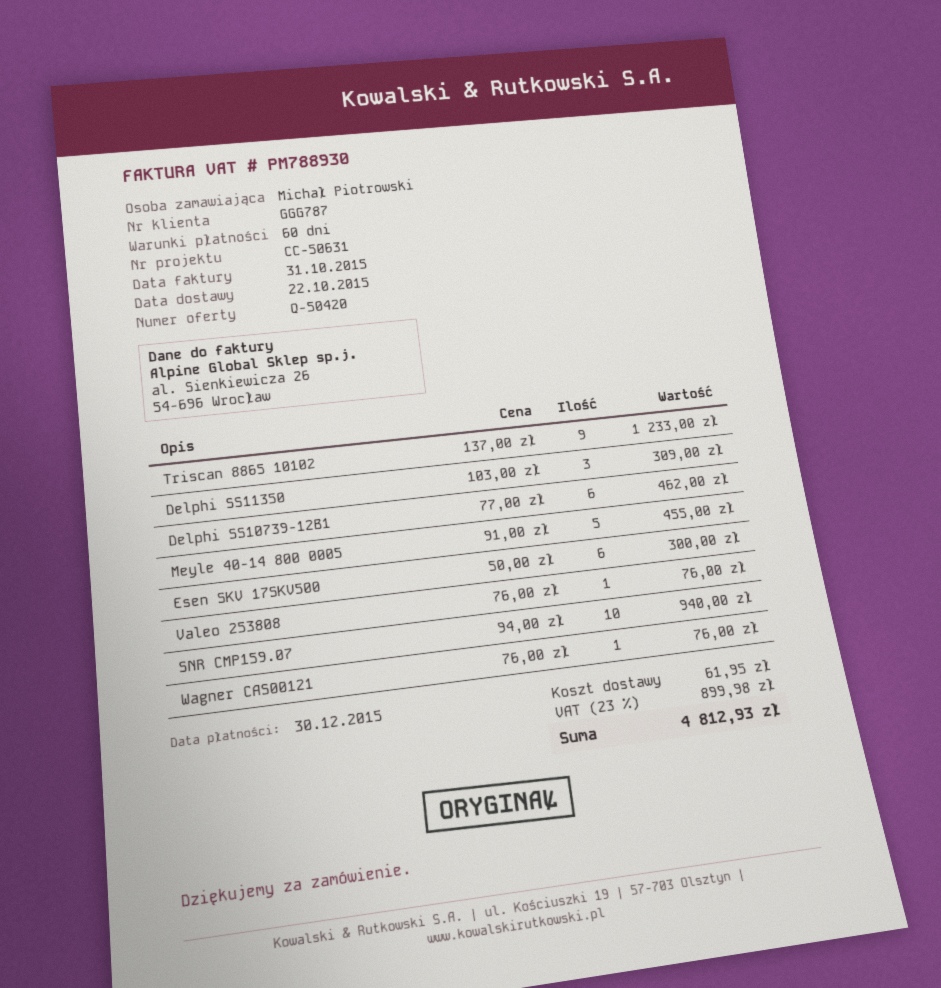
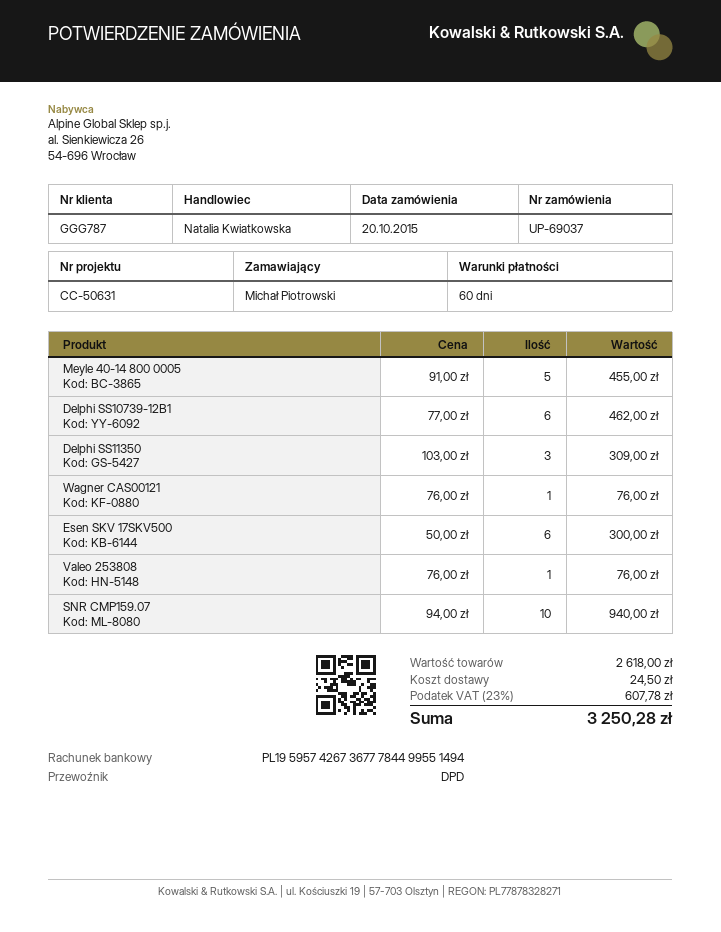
Triscan 8865 10102: 9 x 137.00 = 1233.00 -> none
shipping: 61.95 -> 24.50
tax: 23% = 899.98 -> 23% = 607.78
total: 4812.93 -> 3250.28

